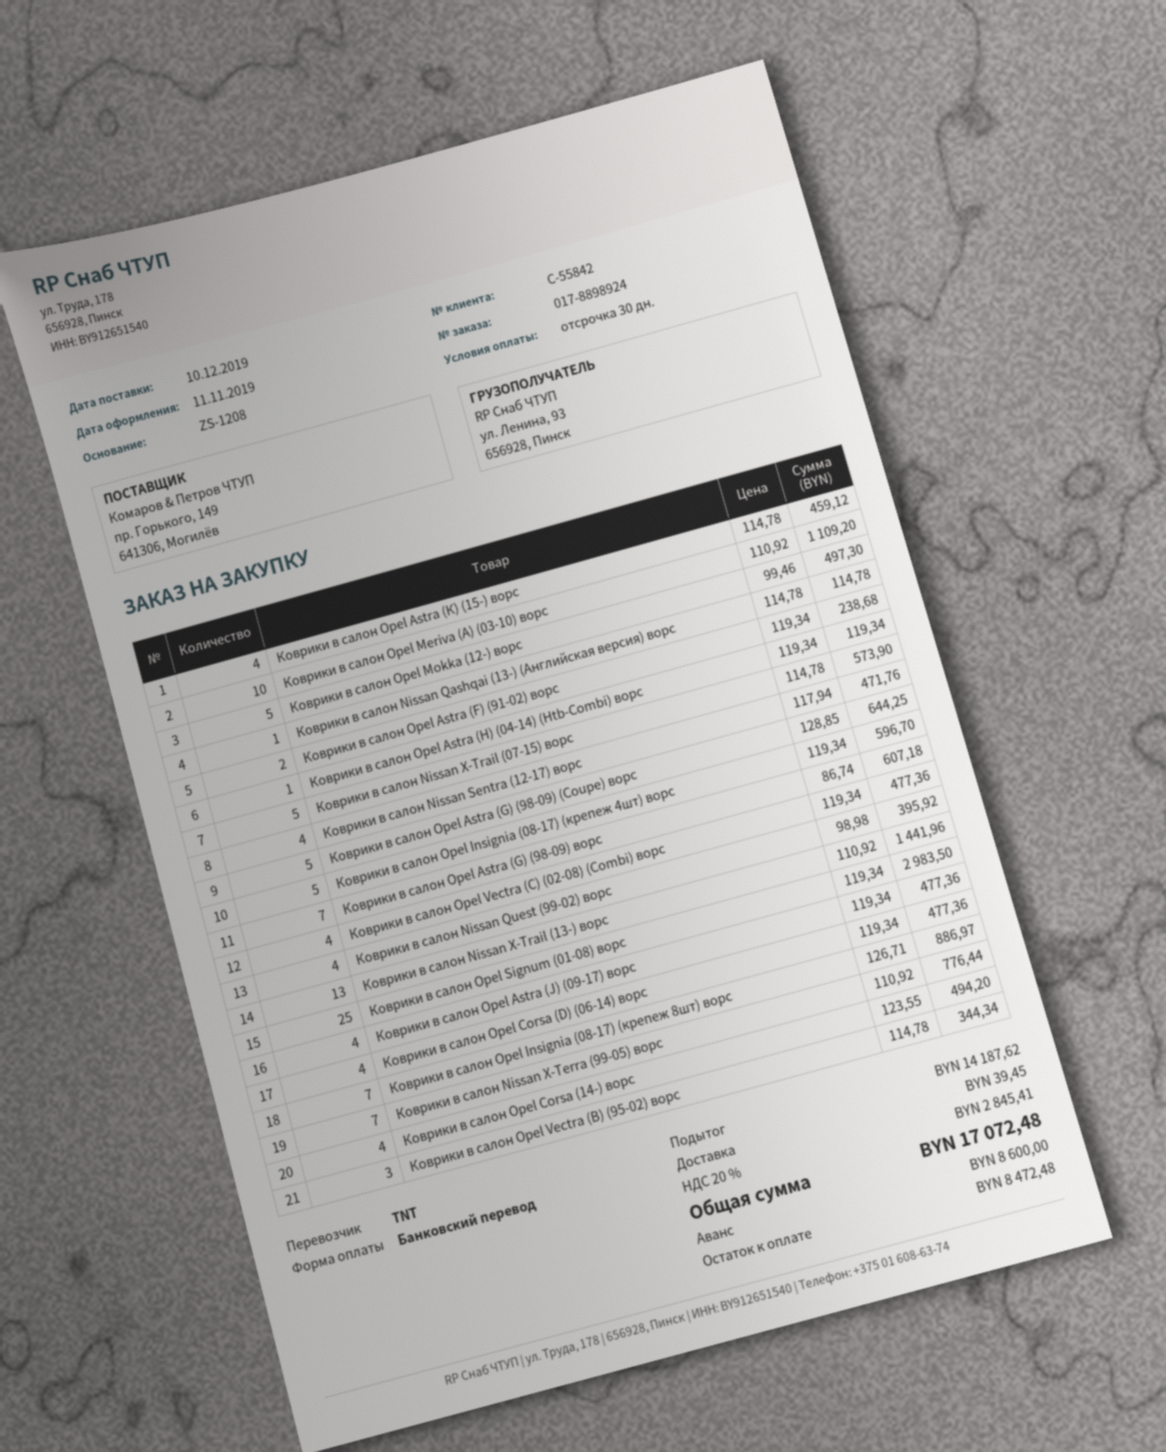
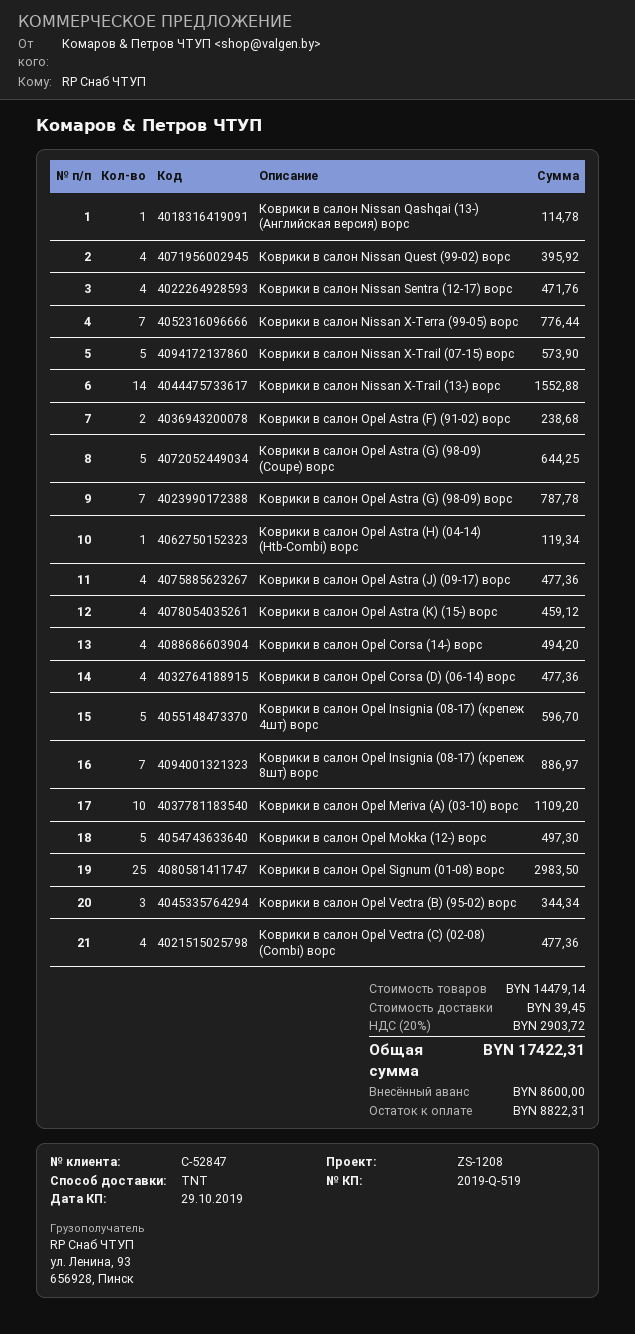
customer number: C-55842 -> C-52847
Коврики в салон Opel Astra (G) (98-09) ворс: 7 for 607.18 -> 7 for 787.78
Коврики в салон Nissan X-Trail (13-) ворс: 13 for 1441.96 -> 14 for 1552.88
subtotal: 14187.62 -> 14479.14
tax: 20% = 2845.41 -> 20% = 2903.72
total: 17072.48 -> 17422.31
balance: 8472.48 -> 8822.31

